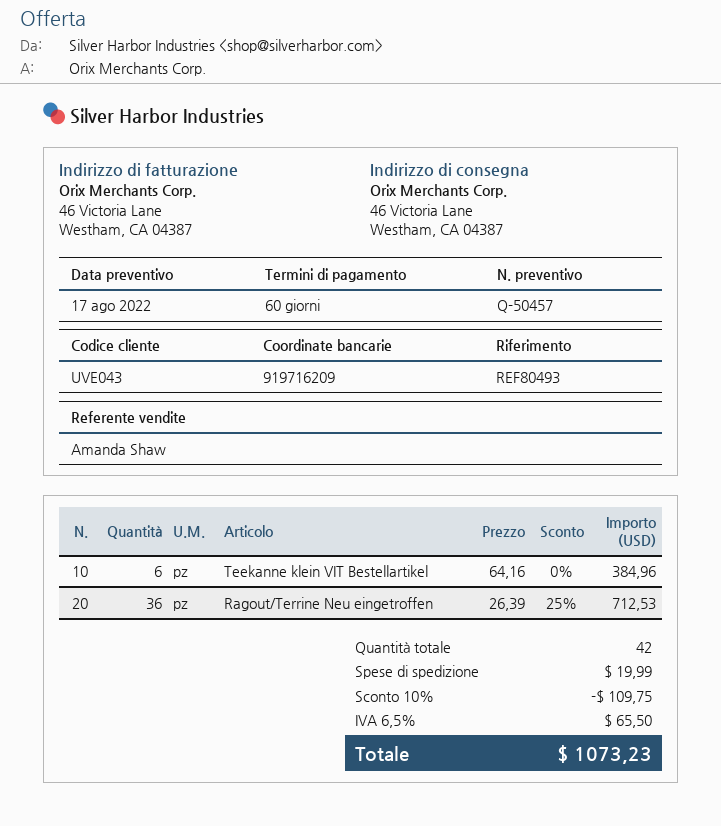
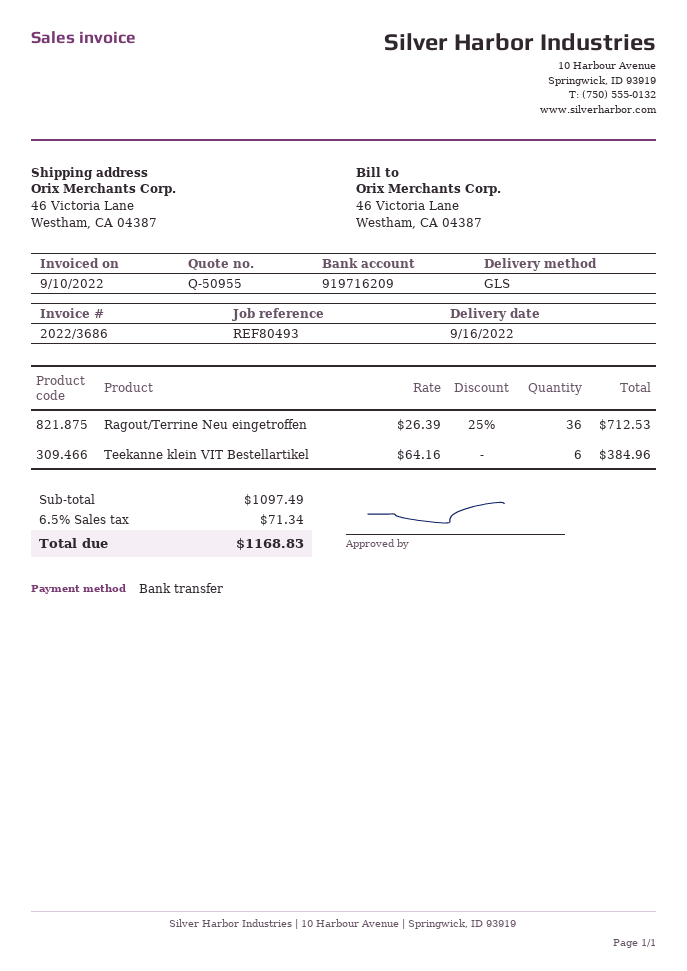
quote number: Q-50457 -> Q-50955
discount: 10% = 109.75 -> none
shipping: 19.99 -> none
tax: 6.5% = 65.50 -> 6.5% = 71.34
total: 1073.23 -> 1168.83

